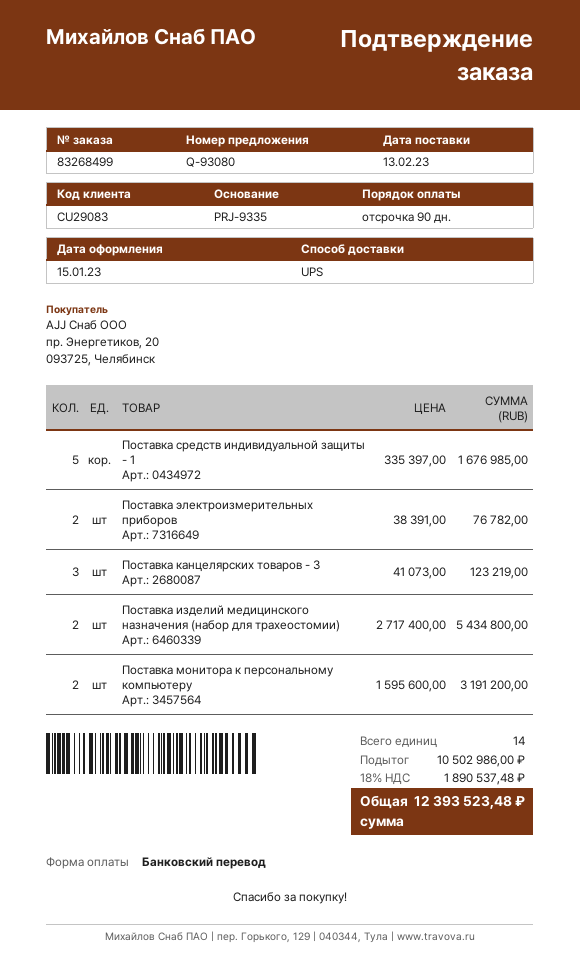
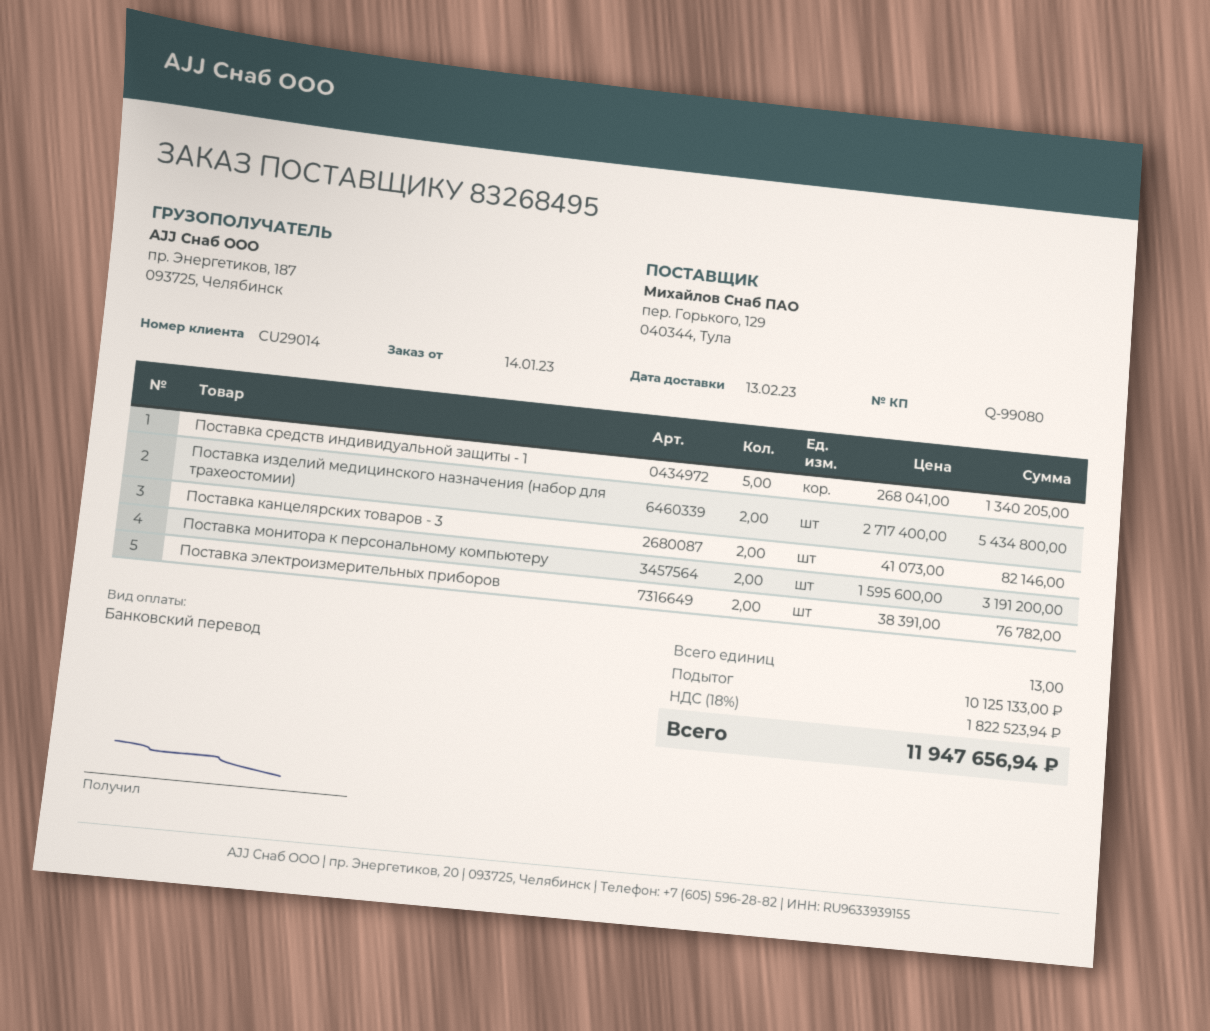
quote number: Q-93080 -> Q-99080
order number: 83268499 -> 83268495
order date: 2023-01-15 -> 2023-01-14
customer number: CU29083 -> CU29014
Поставка средств индивидуальной защиты - 1: 5 x 335397.00 = 1676985.00 -> 5 x 268041.00 = 1340205.00
Поставка канцелярских товаров - 3: 3 x 41073.00 = 123219.00 -> 2 x 41073.00 = 82146.00
total quantity: 14 -> 13
subtotal: 10502986.00 -> 10125133.00
tax: 18% = 1890537.48 -> 18% = 1822523.94
total: 12393523.48 -> 11947656.94

